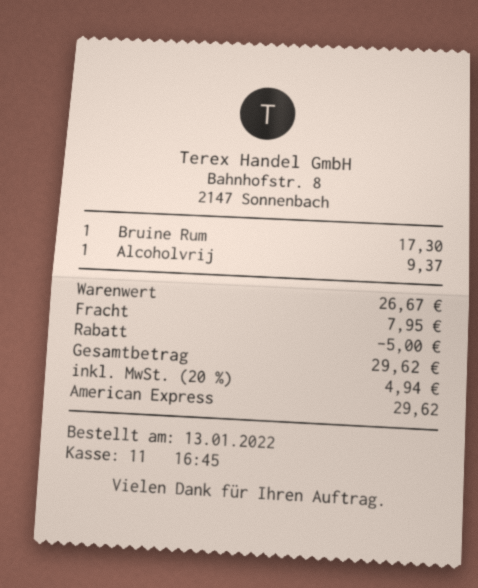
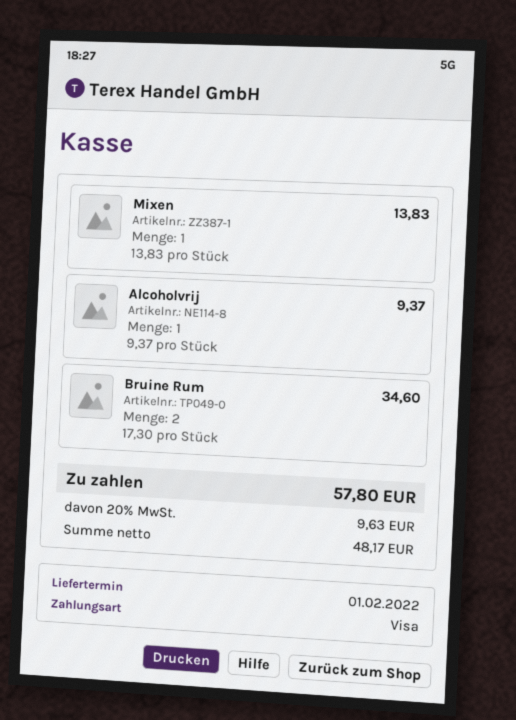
payment method: American Express -> Visa
Bruine Rum: 1 x 17.30 = 17.30 -> 2 x 17.30 = 34.60
Mixen: none -> 1 x 13.83 = 13.83
discount: 5.00 -> none
shipping: 7.95 -> none
tax: 20% = 4.94 -> 20% = 9.63
total: 29.62 -> 57.80

